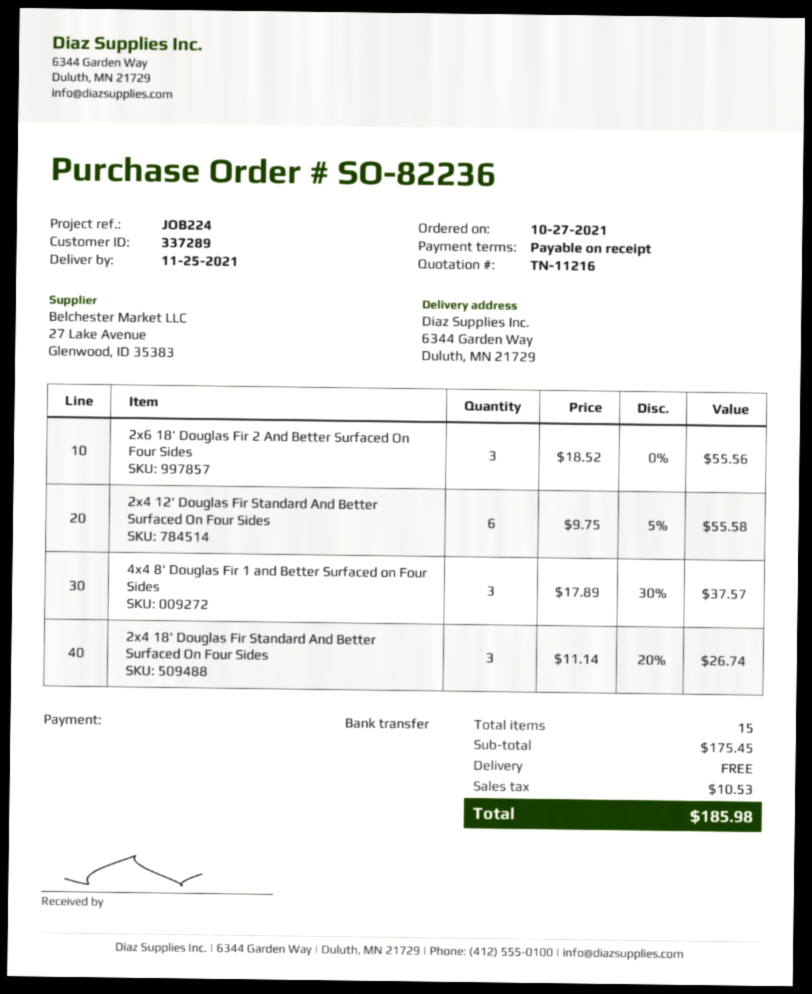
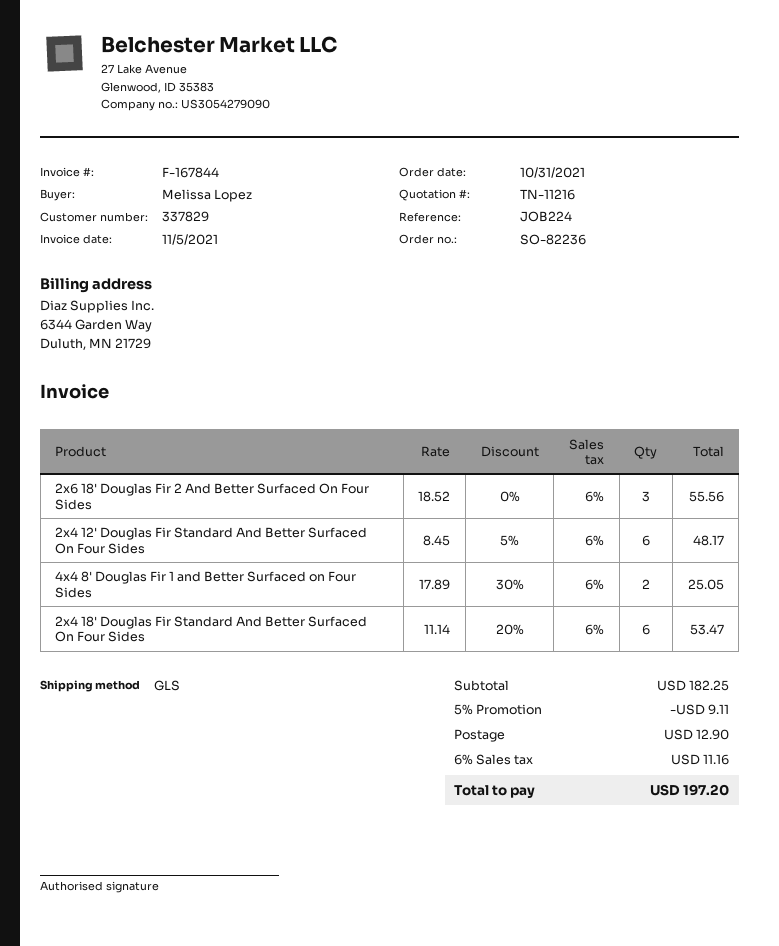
order date: 2021-10-27 -> 2021-10-31
customer number: 337289 -> 337829
2x4 12' Douglas Fir Standard And Better Surfaced On Four Sides: 6 x 9.75 - 5% = 55.58 -> 6 x 8.45 - 5% = 48.17
4x4 8' Douglas Fir 1 and Better Surfaced on Four Sides: 3 x 17.89 - 30% = 37.57 -> 2 x 17.89 - 30% = 25.05
2x4 18' Douglas Fir Standard And Better Surfaced On Four Sides: 3 x 11.14 - 20% = 26.74 -> 6 x 11.14 - 20% = 53.47
subtotal: 175.45 -> 182.25
discount: none -> 5% = 9.11
shipping: 0.00 -> 12.90
tax: 10.53 -> 11.16
total: 185.98 -> 197.20

